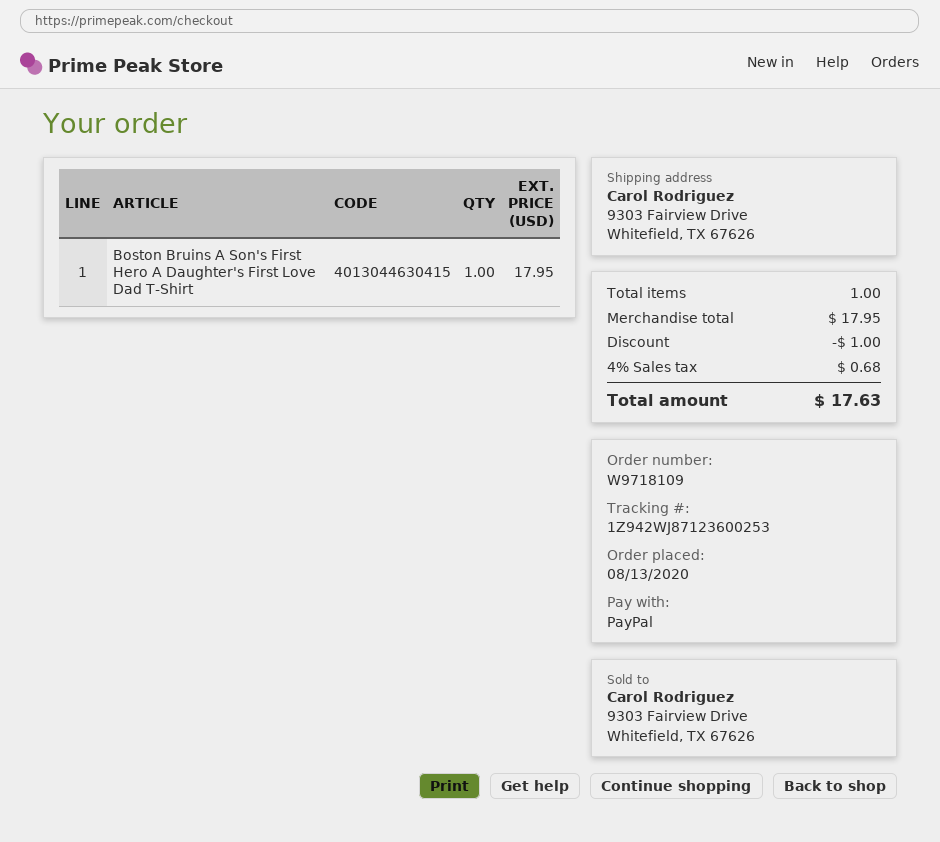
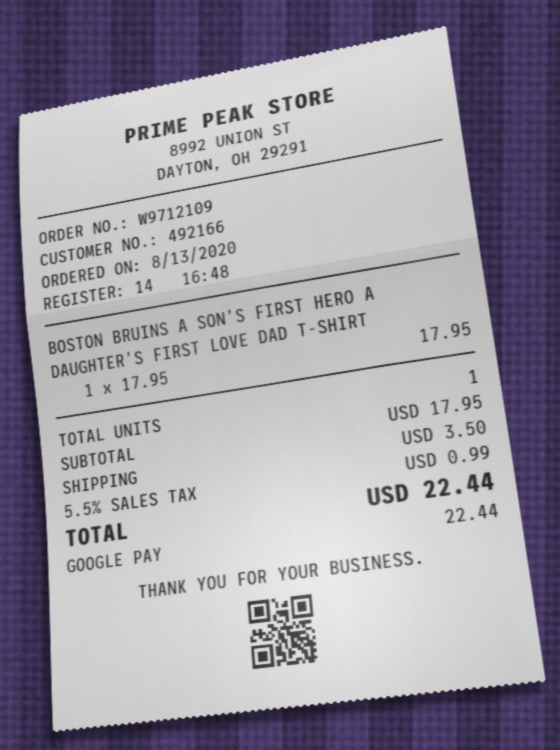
order number: W9718109 -> W9712109
payment method: PayPal -> Google Pay
discount: 1.00 -> none
shipping: none -> 3.50
tax: 4% = 0.68 -> 5.5% = 0.99
total: 17.63 -> 22.44

